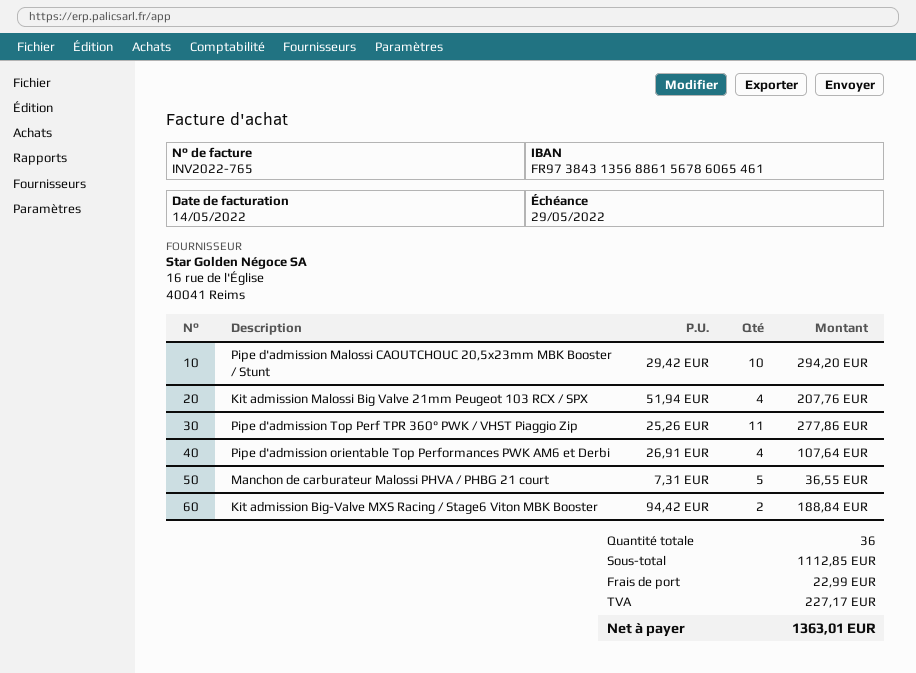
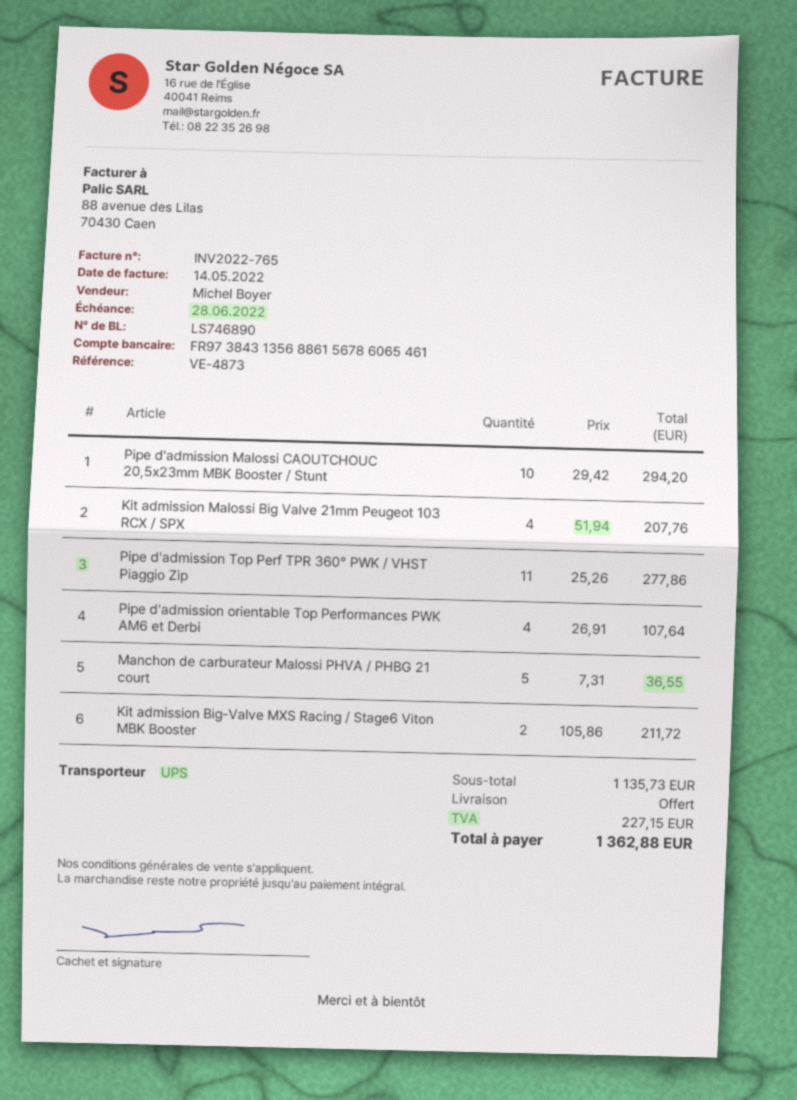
due date: 2022-05-29 -> 2022-06-28
Kit admission Big-Valve MXS Racing / Stage6 Viton MBK Booster: 2 x 94.42 = 188.84 -> 2 x 105.86 = 211.72
subtotal: 1112.85 -> 1135.73
shipping: 22.99 -> 0.00
tax: 227.17 -> 227.15
total: 1363.01 -> 1362.88

